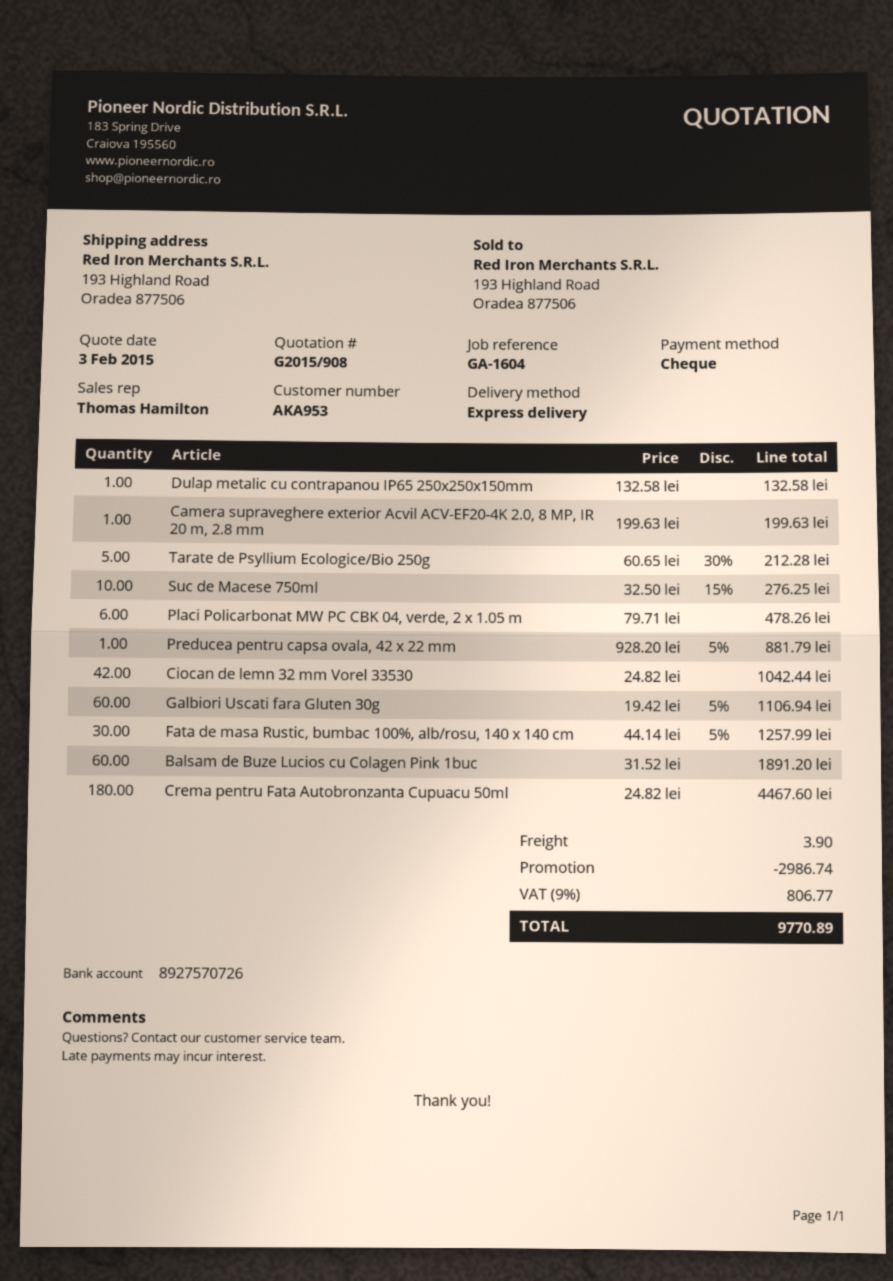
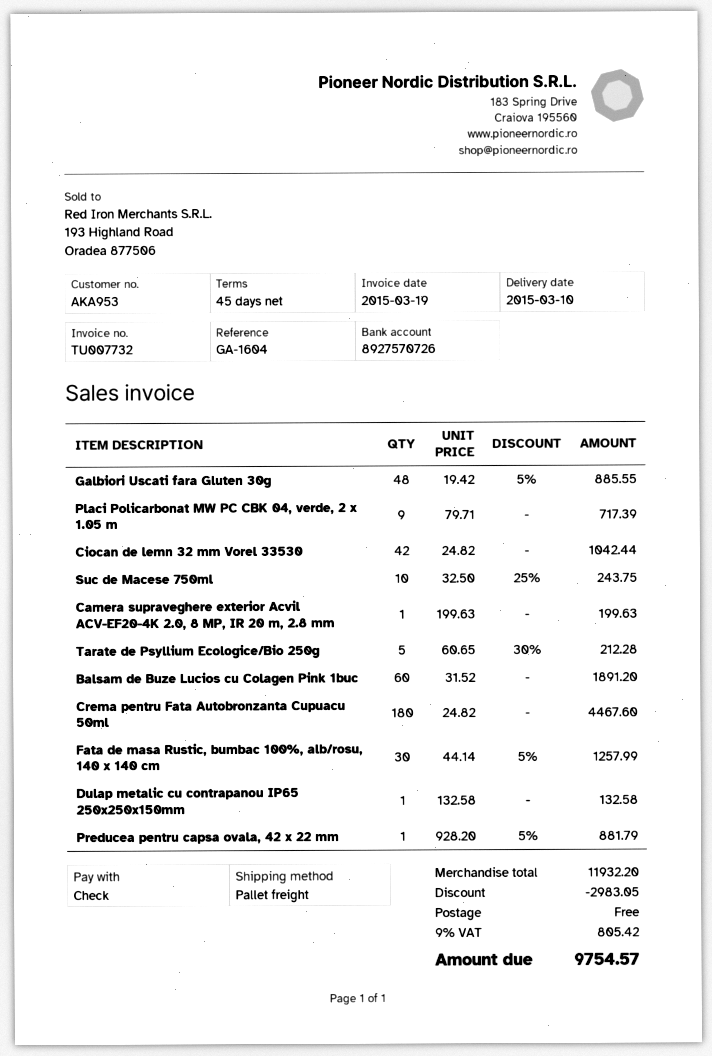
shipping method: express -> pallet freight
Suc de Macese 750ml: 10 x 32.50 - 15% = 276.25 -> 10 x 32.50 - 25% = 243.75
Placi Policarbonat MW PC CBK 04, verde, 2 x 1.05 m: 6 x 79.71 = 478.26 -> 9 x 79.71 = 717.39
Galbiori Uscati fara Gluten 30g: 60 x 19.42 - 5% = 1106.94 -> 48 x 19.42 - 5% = 885.55
discount: 2986.74 -> 2983.05
shipping: 3.90 -> 0.00
tax: 9% = 806.77 -> 9% = 805.42
total: 9770.89 -> 9754.57

